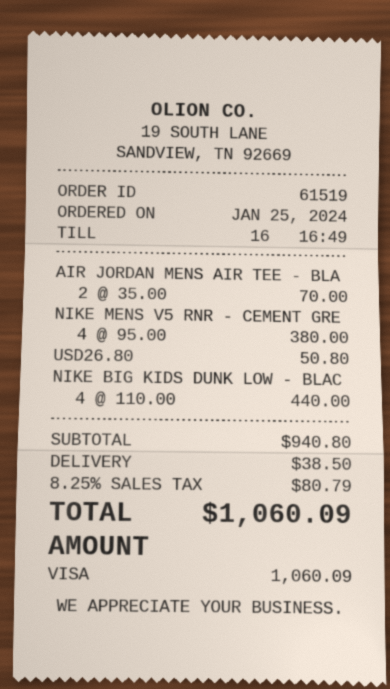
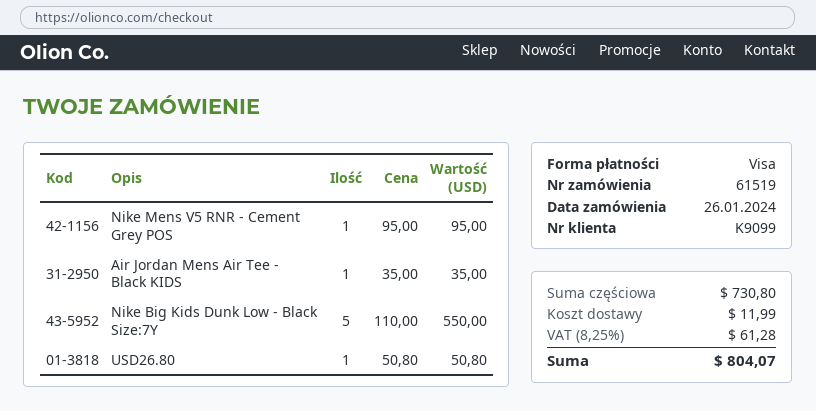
order date: 2024-01-25 -> 2024-01-26
AIR JORDAN MENS AIR TEE - BLA: 2 x 35.00 = 70.00 -> 1 x 35.00 = 35.00
NIKE MENS V5 RNR - CEMENT GRE: 4 x 95.00 = 380.00 -> 1 x 95.00 = 95.00
NIKE BIG KIDS DUNK LOW - BLAC: 4 x 110.00 = 440.00 -> 5 x 110.00 = 550.00
subtotal: 940.80 -> 730.80
shipping: 38.50 -> 11.99
tax: 8.25% = 80.79 -> 8.25% = 61.28
total: 1060.09 -> 804.07

